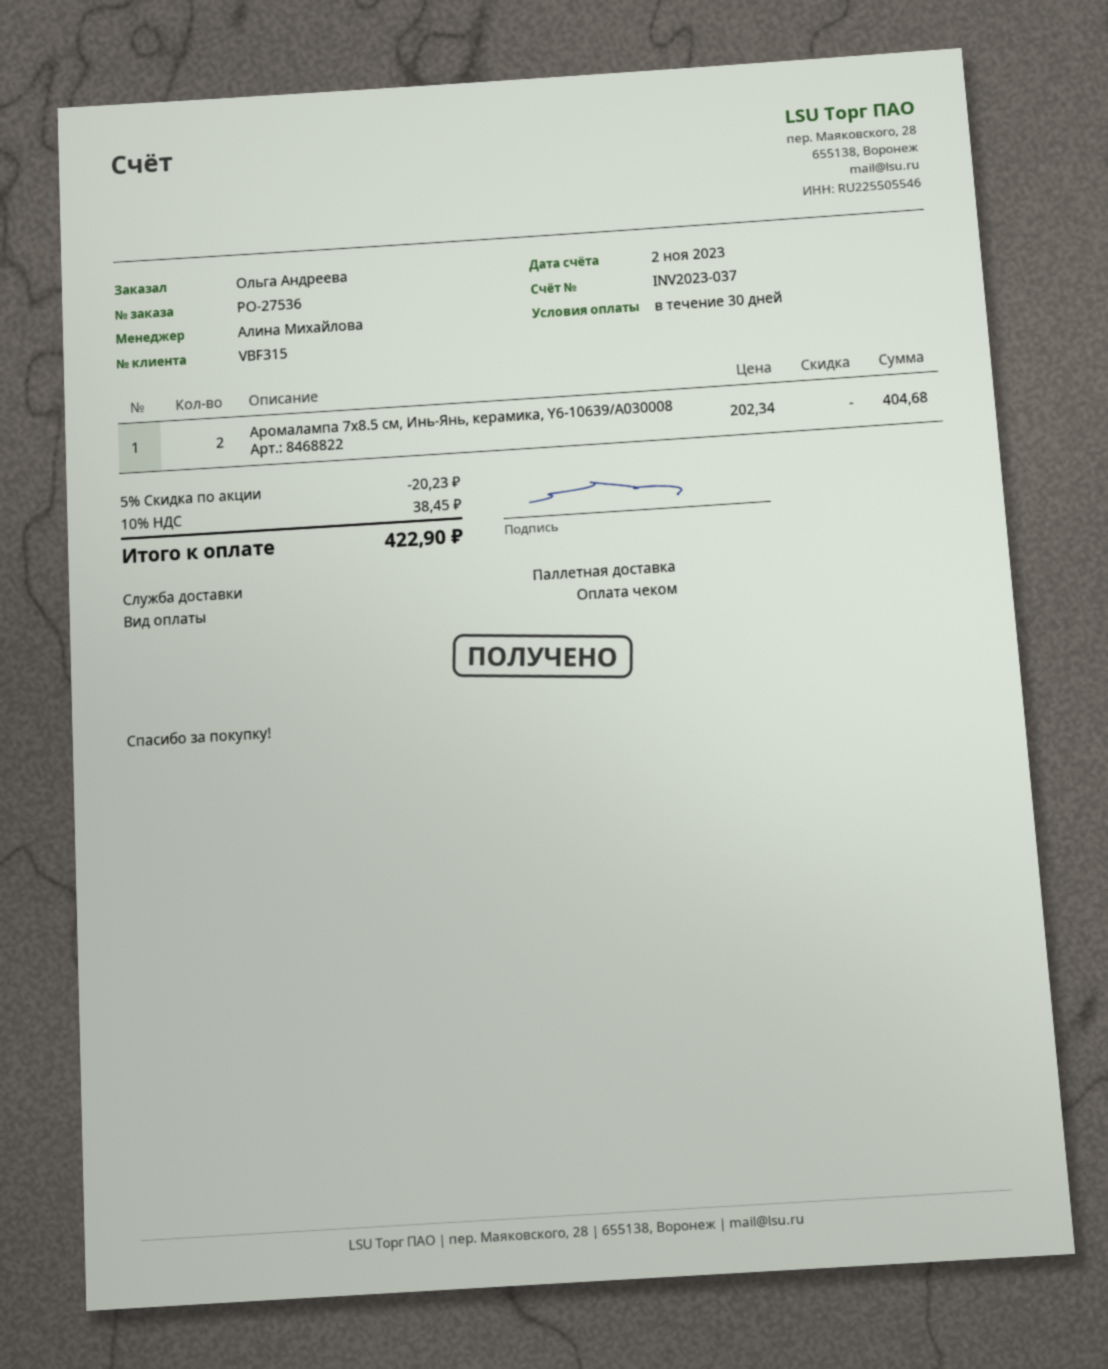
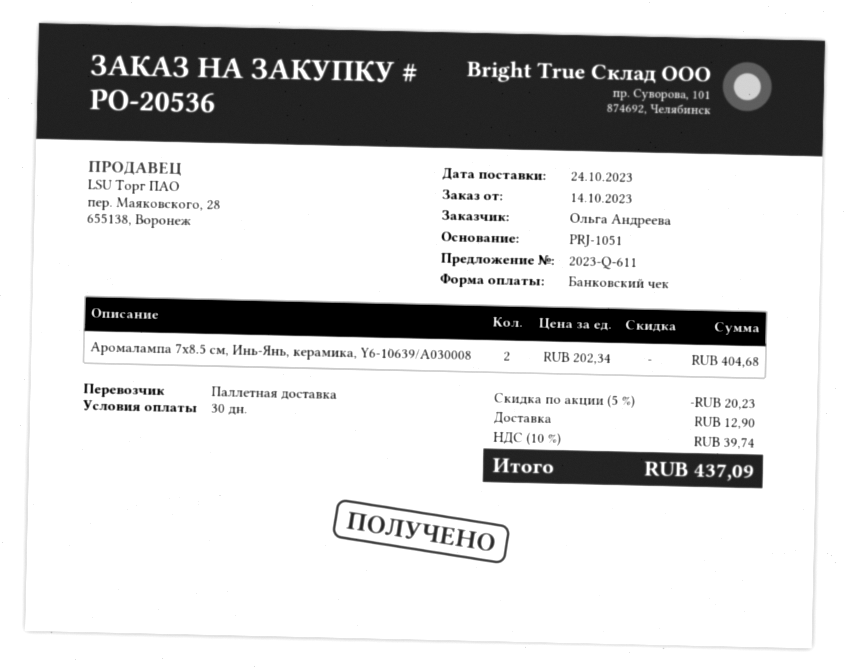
order number: PO-27536 -> PO-20536
shipping: none -> 12.90
tax: 10% = 38.45 -> 10% = 39.74
total: 422.90 -> 437.09

